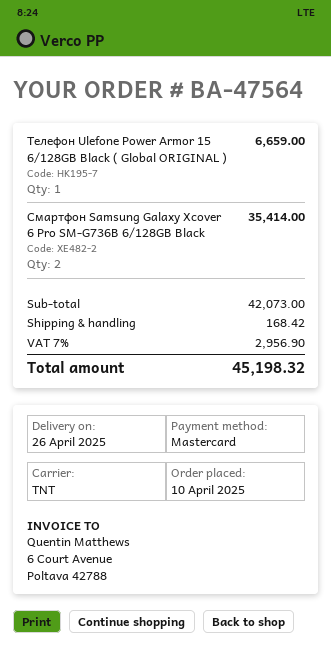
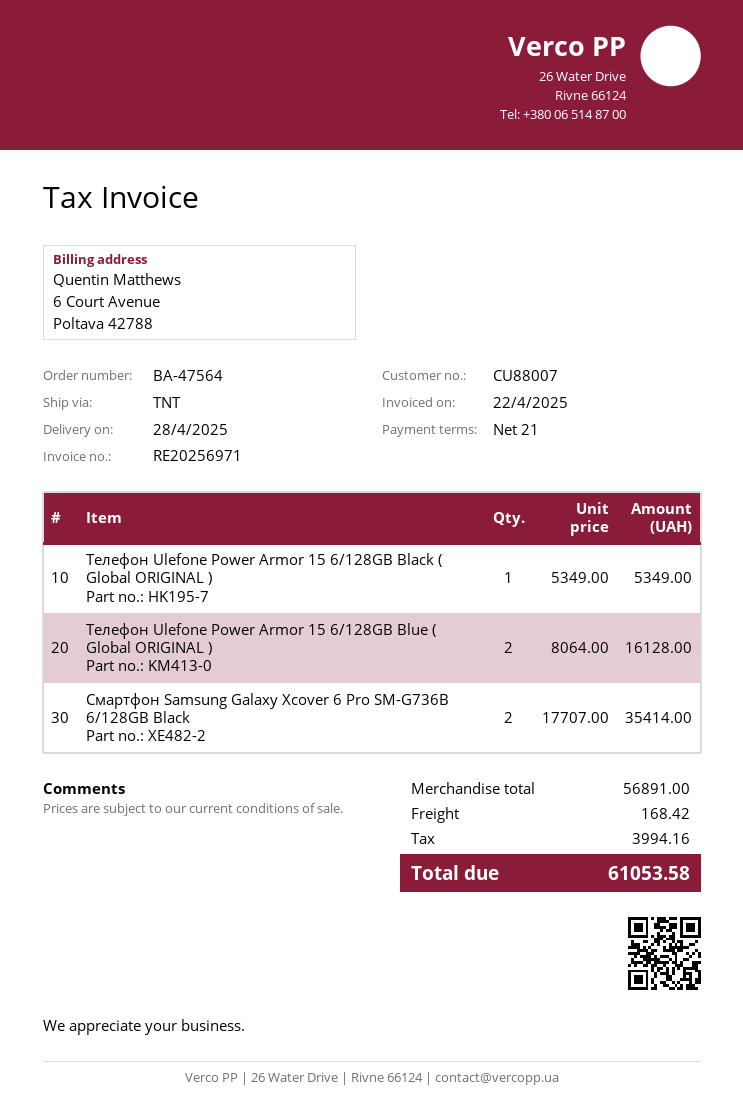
delivery date: 2025-04-26 -> 2025-04-28
Телефон Ulefone Power Armor 15 6/128GB Black ( Global ORIGINAL ): 1 for 6659.00 -> 1 for 5349.00
Телефон Ulefone Power Armor 15 6/128GB Blue ( Global ORIGINAL ): none -> 2 for 16128.00
subtotal: 42073.00 -> 56891.00
tax: 2956.90 -> 3994.16
total: 45198.32 -> 61053.58

